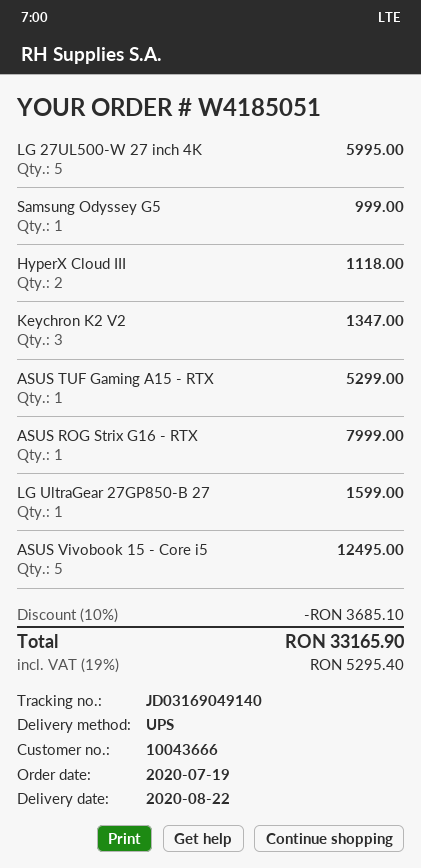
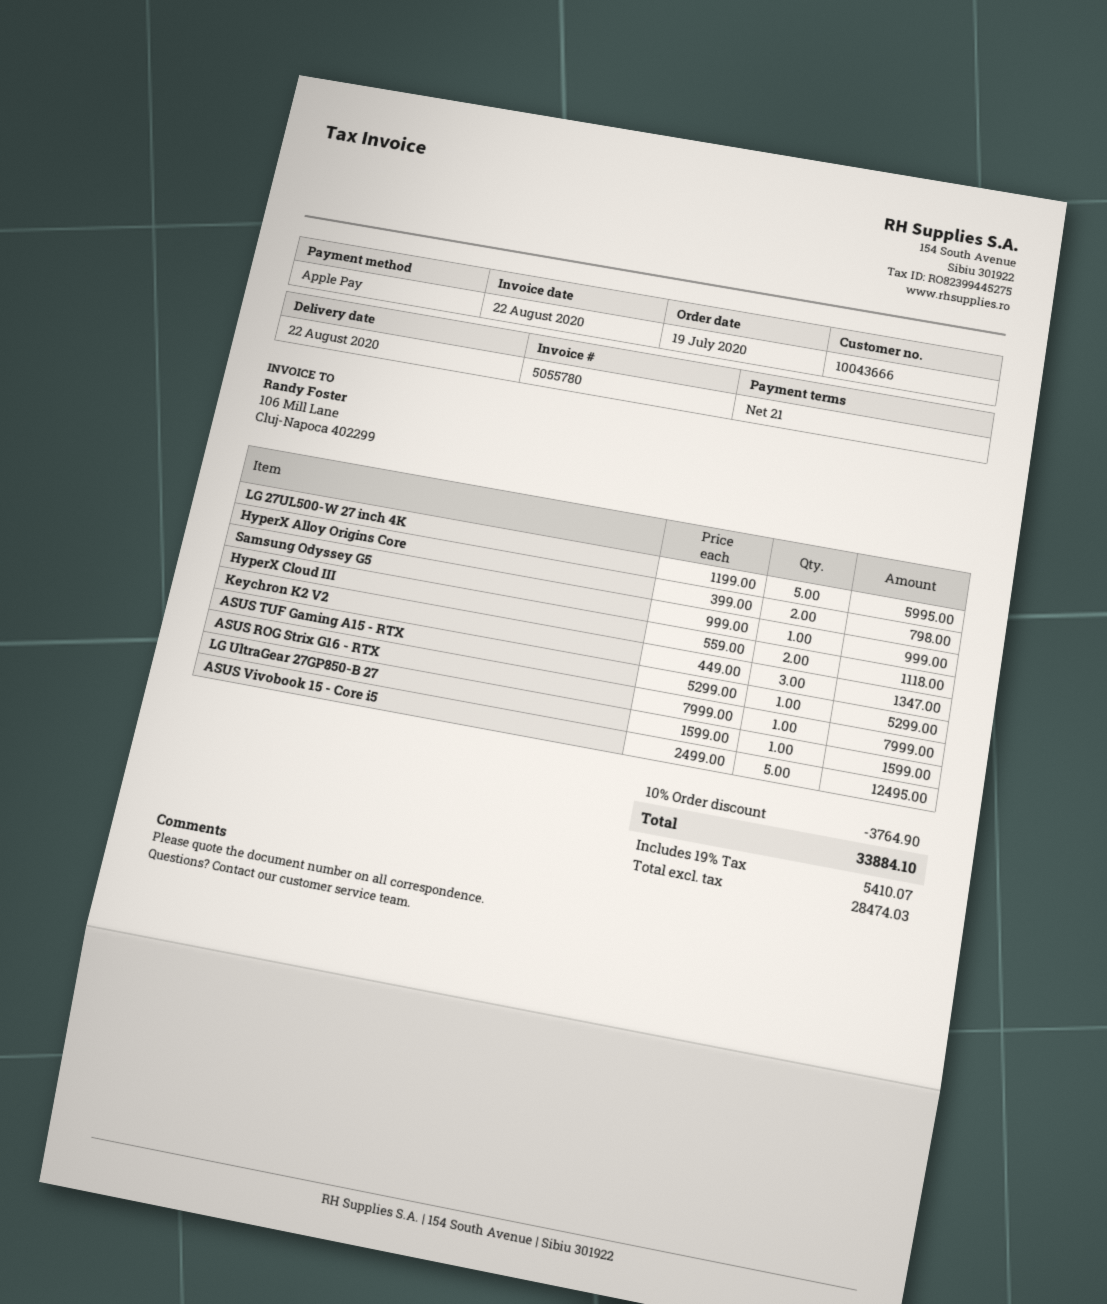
HyperX Alloy Origins Core: none -> 2 for 798.00
discount: 10% = 3685.10 -> 10% = 3764.90
tax: 19% = 5295.40 -> 19% = 5410.07
total: 33165.90 -> 33884.10

